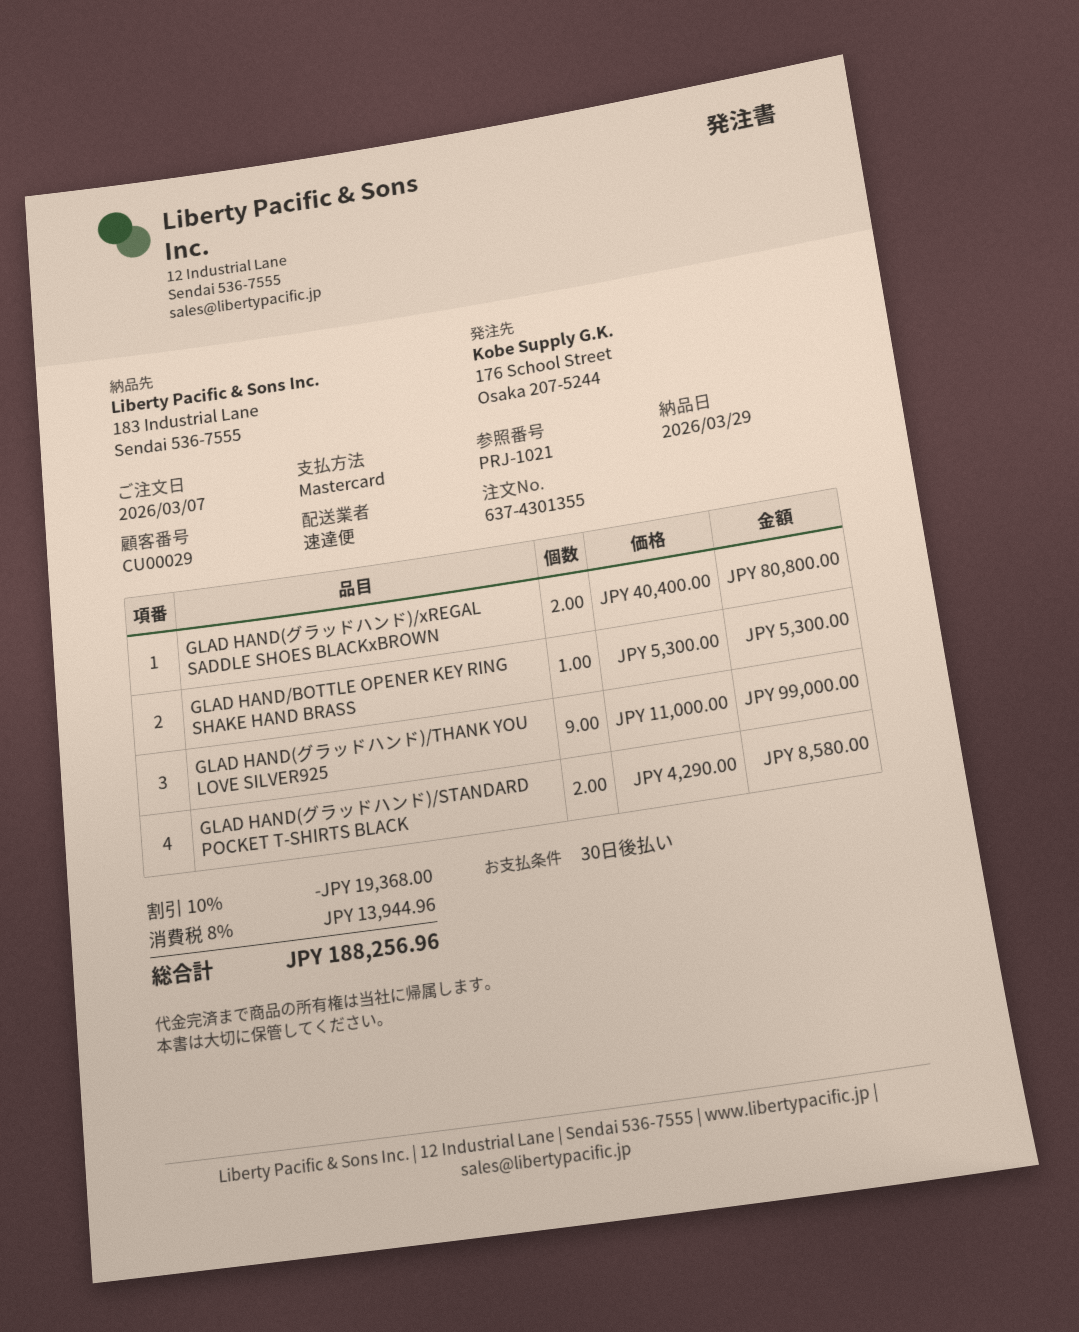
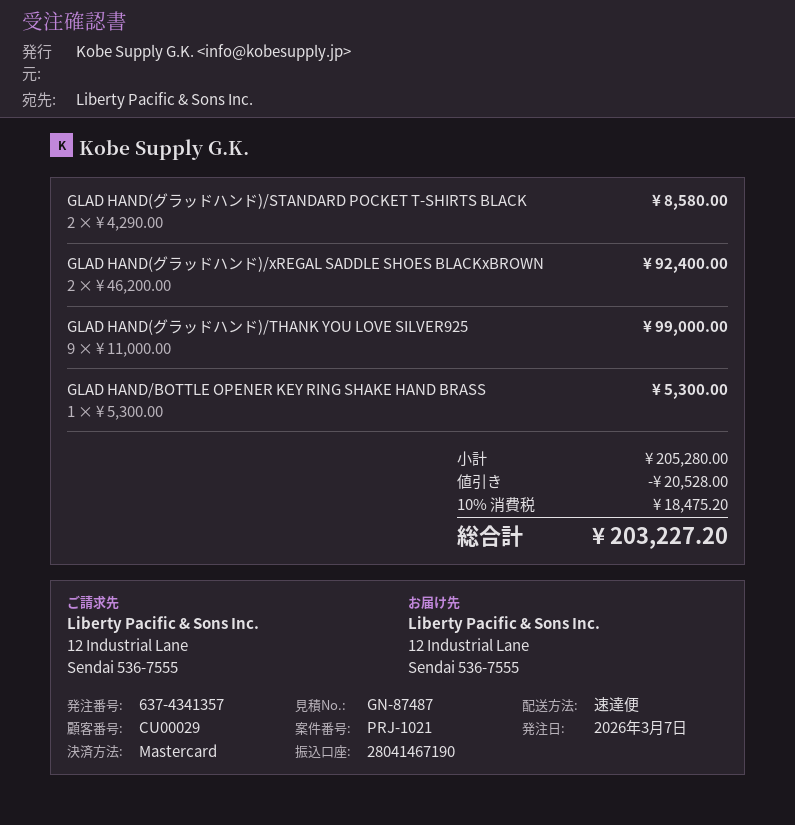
order number: 637-4301355 -> 637-4341357
ship to: 183 Industrial Lane, Sendai 536-7555 -> 12 Industrial Lane, Sendai 536-7555
GLAD HAND(グラッドハンド)/xREGAL SADDLE SHOES BLACKxBROWN: 2 x 40400.00 = 80800.00 -> 2 x 46200.00 = 92400.00
discount: 19368.00 -> 20528.00
tax: 8% = 13944.96 -> 10% = 18475.20
total: 188256.96 -> 203227.20

